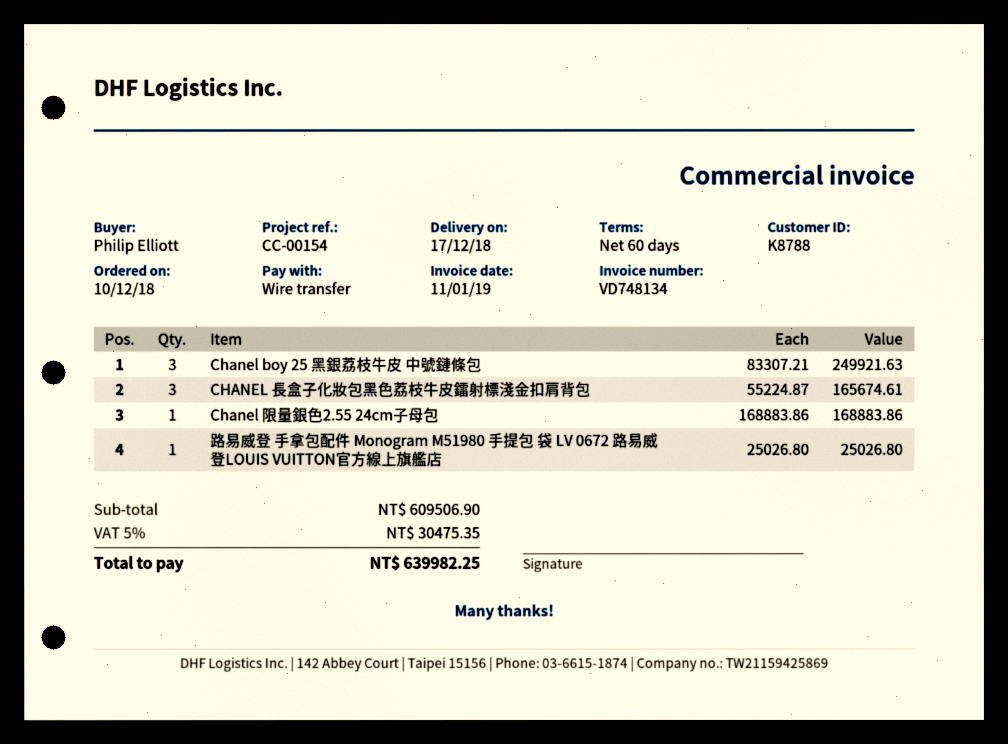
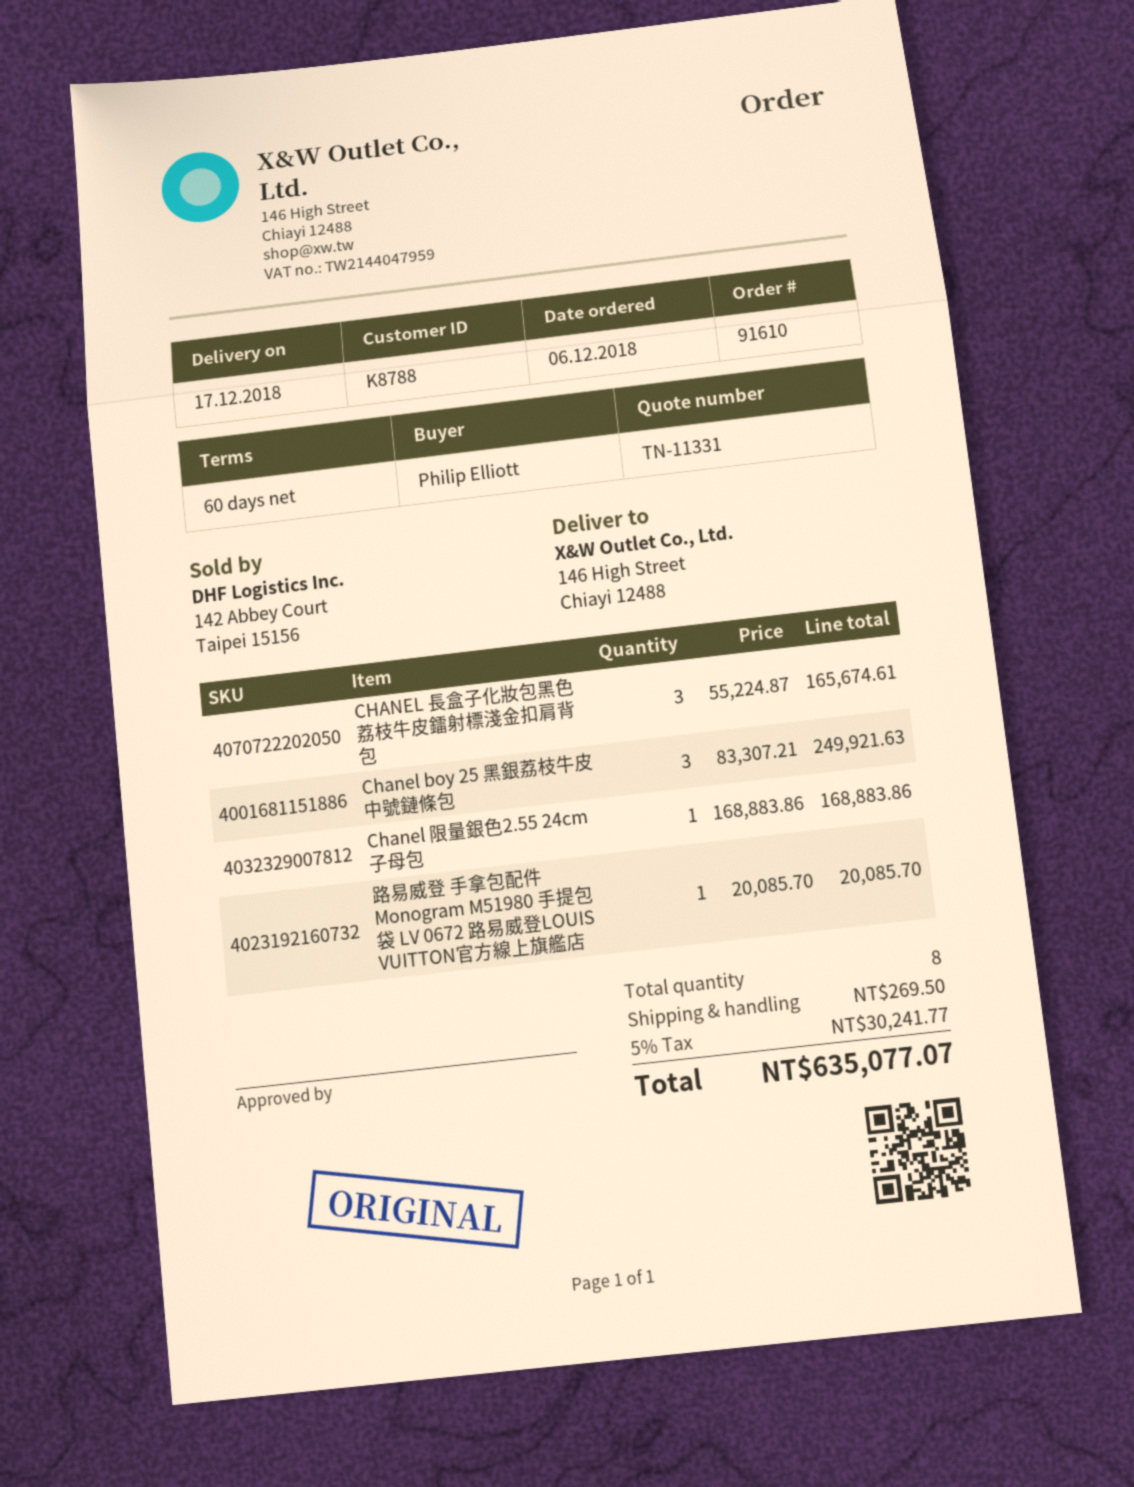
order date: 2018-12-10 -> 2018-12-06
路易威登 手拿包配件 Monogram M51980 手提包 袋 LV 0672 路易威登LOUIS VUITTON官方線上旗艦店: 1 x 25026.80 = 25026.80 -> 1 x 20085.70 = 20085.70
shipping: none -> 269.50
tax: 5% = 30475.35 -> 5% = 30241.77
total: 639982.25 -> 635077.07

